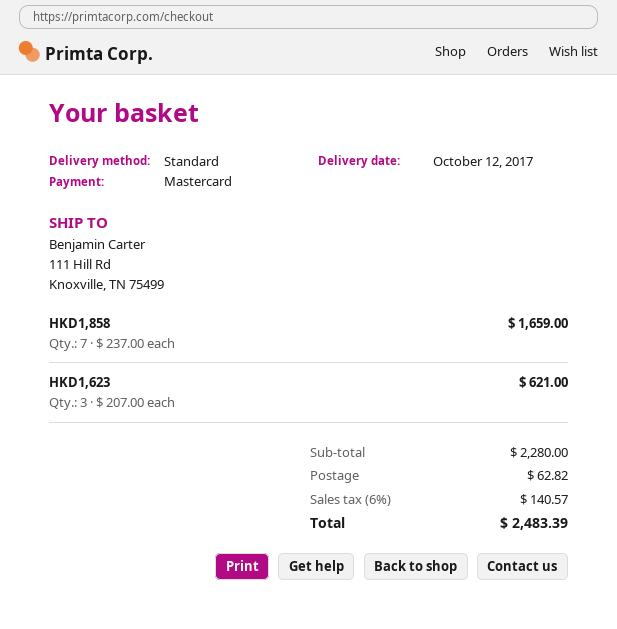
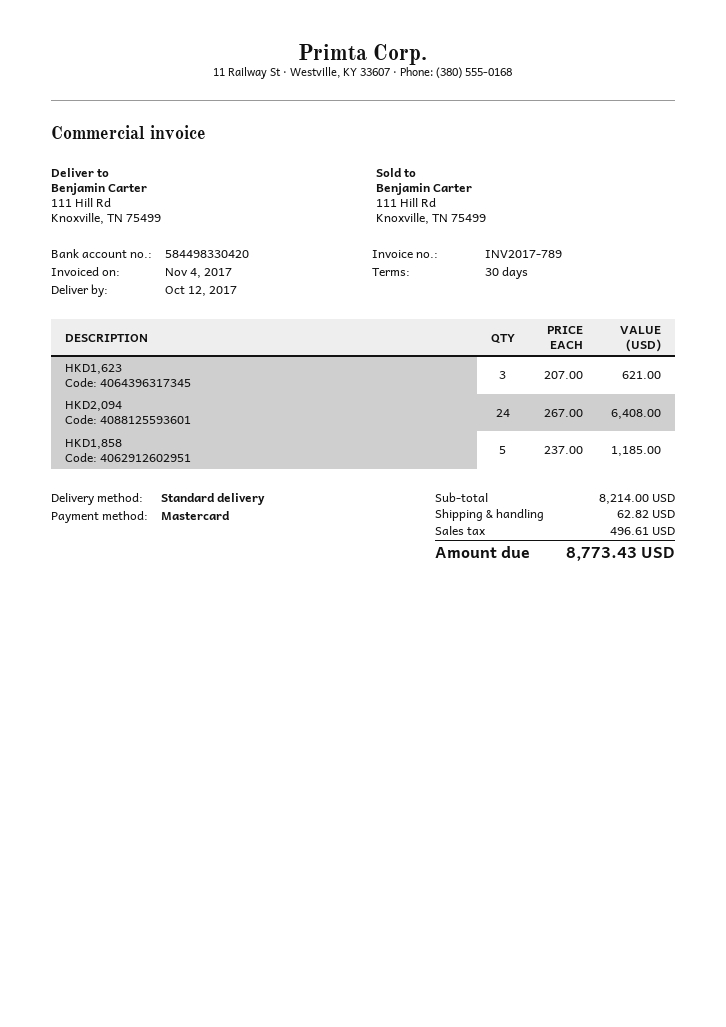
HKD1,858: 7 x 237.00 = 1659.00 -> 5 x 237.00 = 1185.00
HKD2,094: none -> 24 x 267.00 = 6408.00
subtotal: 2280.00 -> 8214.00
tax: 140.57 -> 496.61
total: 2483.39 -> 8773.43

